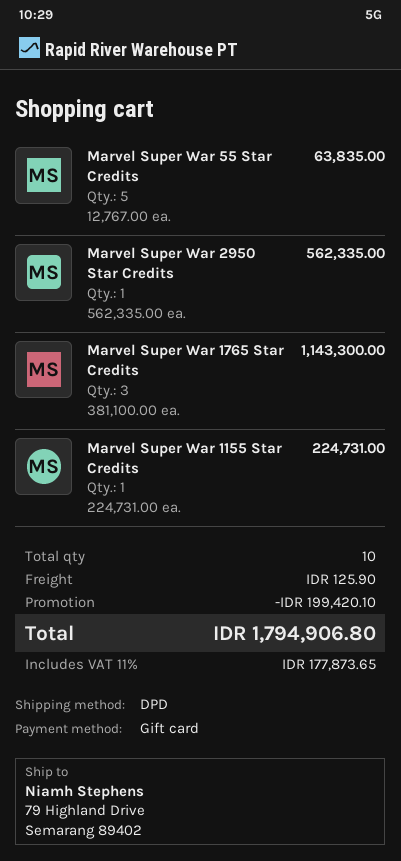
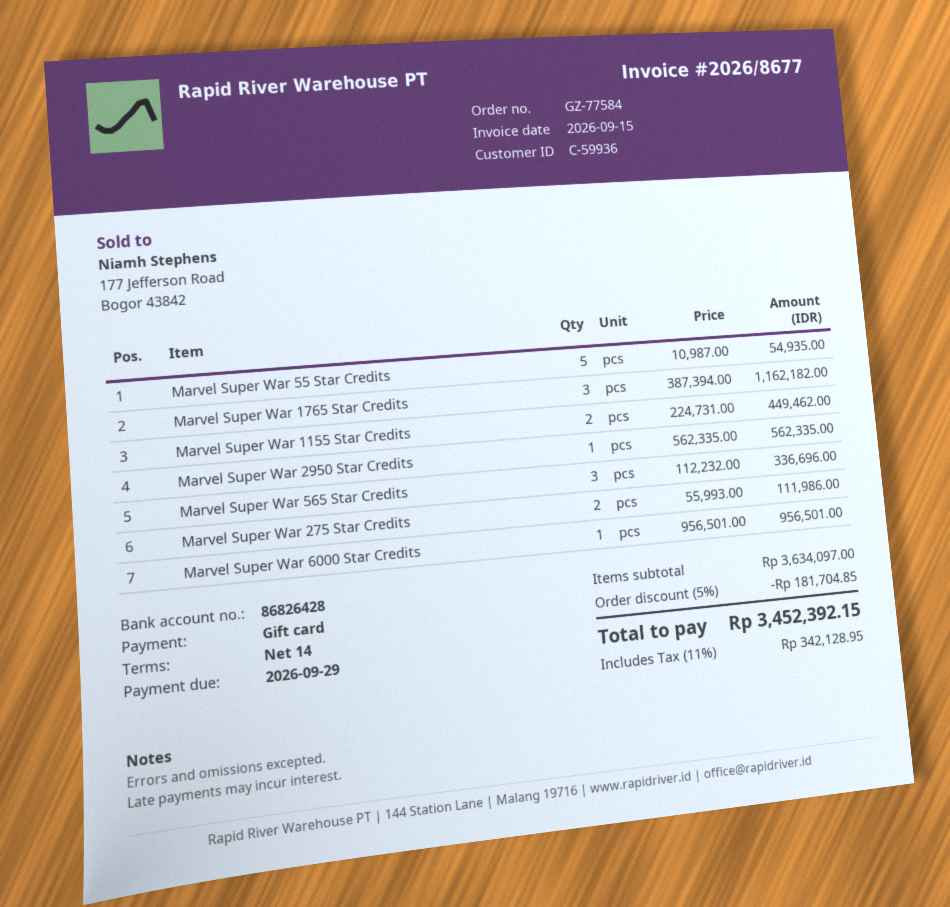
Marvel Super War 55 Star Credits: 5 x 12767.00 = 63835.00 -> 5 x 10987.00 = 54935.00
Marvel Super War 1765 Star Credits: 3 x 381100.00 = 1143300.00 -> 3 x 387394.00 = 1162182.00
Marvel Super War 1155 Star Credits: 1 x 224731.00 = 224731.00 -> 2 x 224731.00 = 449462.00
Marvel Super War 565 Star Credits: none -> 3 x 112232.00 = 336696.00
Marvel Super War 275 Star Credits: none -> 2 x 55993.00 = 111986.00
Marvel Super War 6000 Star Credits: none -> 1 x 956501.00 = 956501.00
discount: 199420.10 -> 181704.85
shipping: 125.90 -> none
tax: 11% = 177873.65 -> 11% = 342128.95
total: 1794906.80 -> 3452392.15

